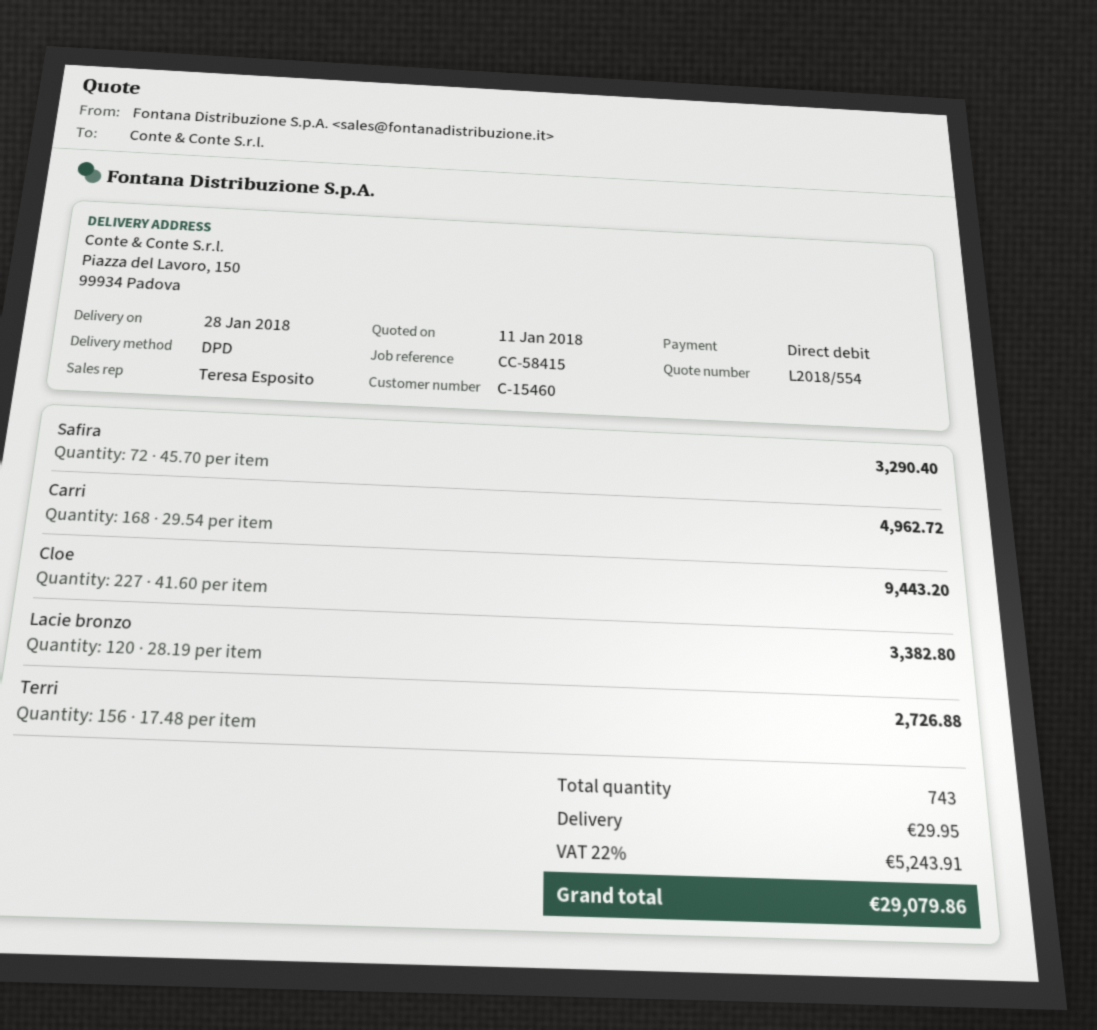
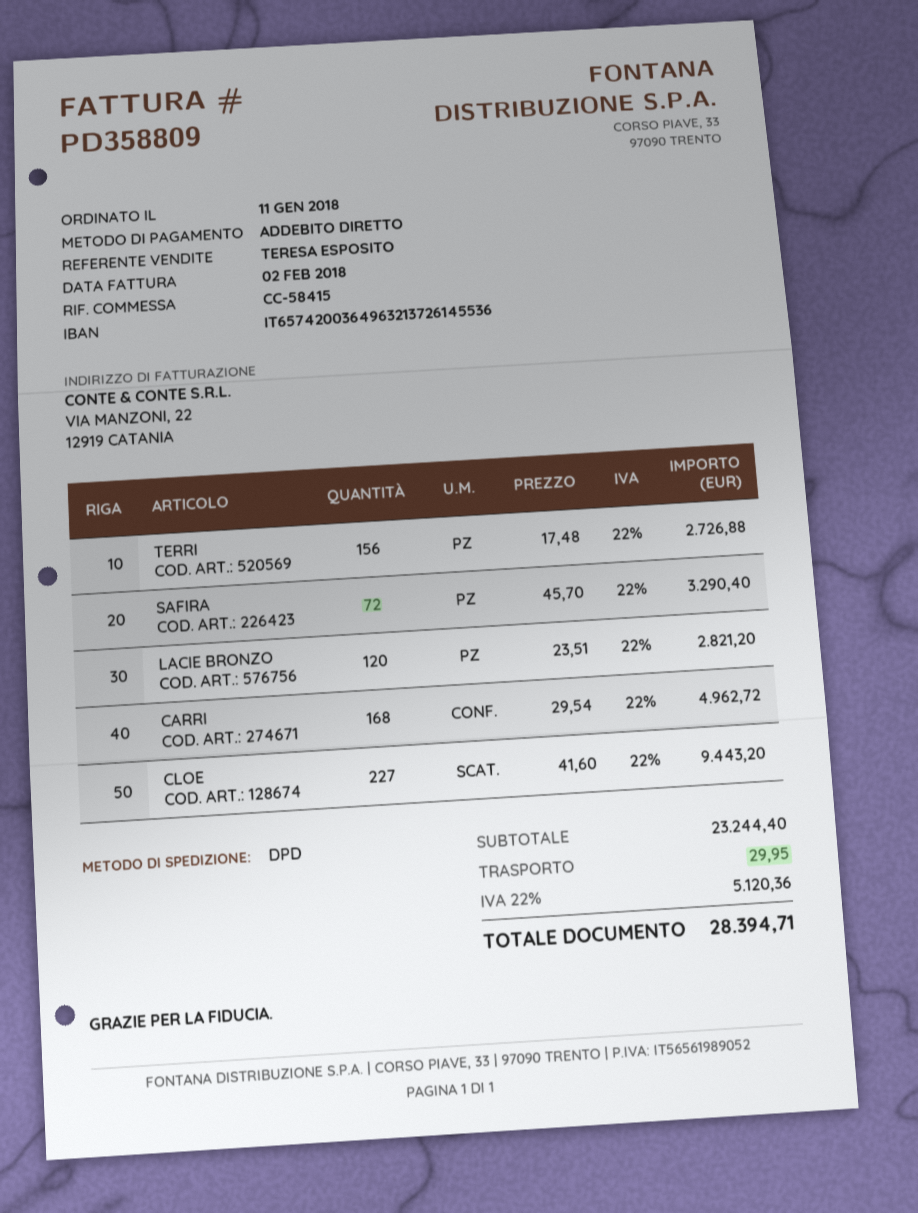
Lacie bronzo: 120 x 28.19 = 3382.80 -> 120 x 23.51 = 2821.20
tax: 22% = 5243.91 -> 22% = 5120.36
total: 29079.86 -> 28394.71

